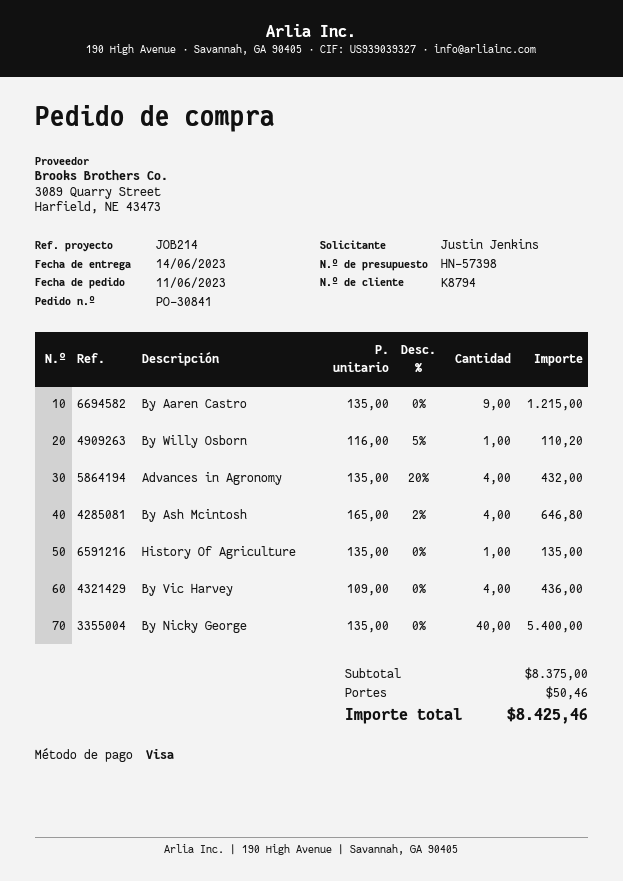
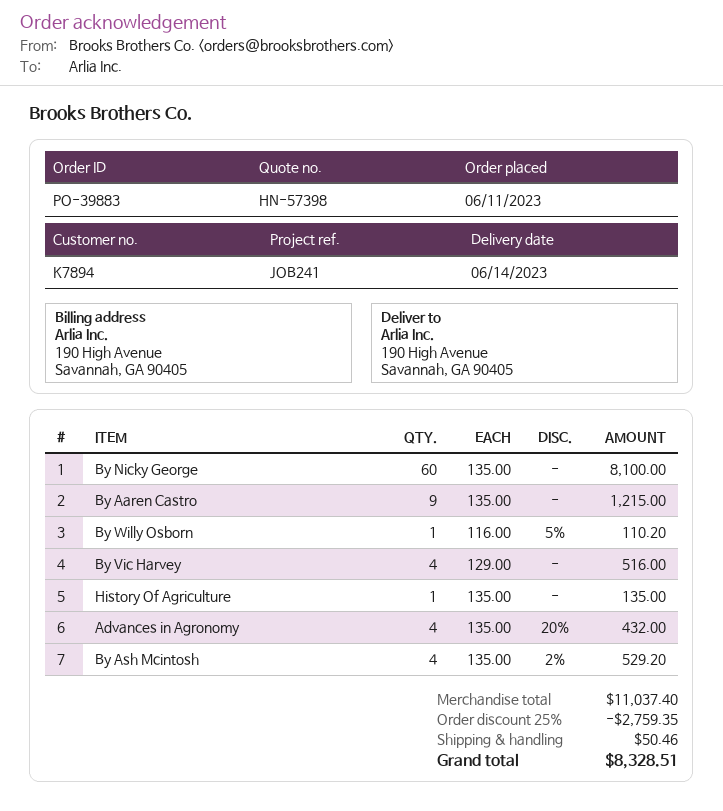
order number: PO-30841 -> PO-39883
customer number: K8794 -> K7894
reference: JOB214 -> JOB241
By Ash Mcintosh: 4 x 165.00 - 2% = 646.80 -> 4 x 135.00 - 2% = 529.20
By Vic Harvey: 4 x 109.00 = 436.00 -> 4 x 129.00 = 516.00
By Nicky George: 40 x 135.00 = 5400.00 -> 60 x 135.00 = 8100.00
subtotal: 8375.00 -> 11037.40
discount: none -> 25% = 2759.35
total: 8425.46 -> 8328.51

